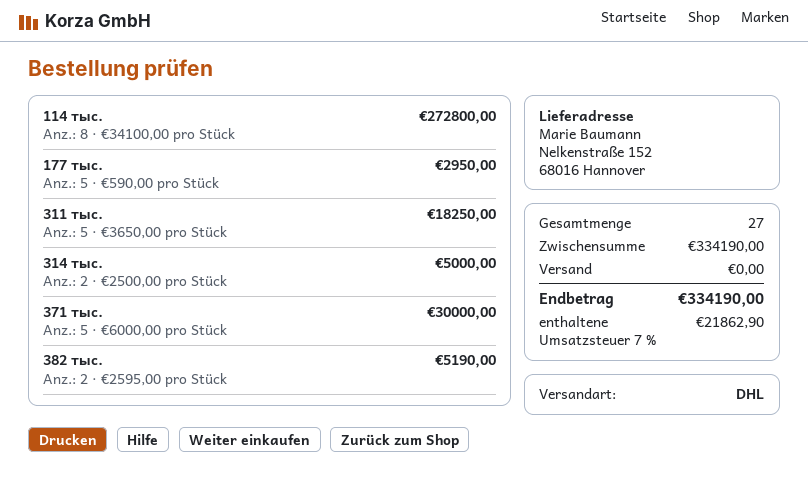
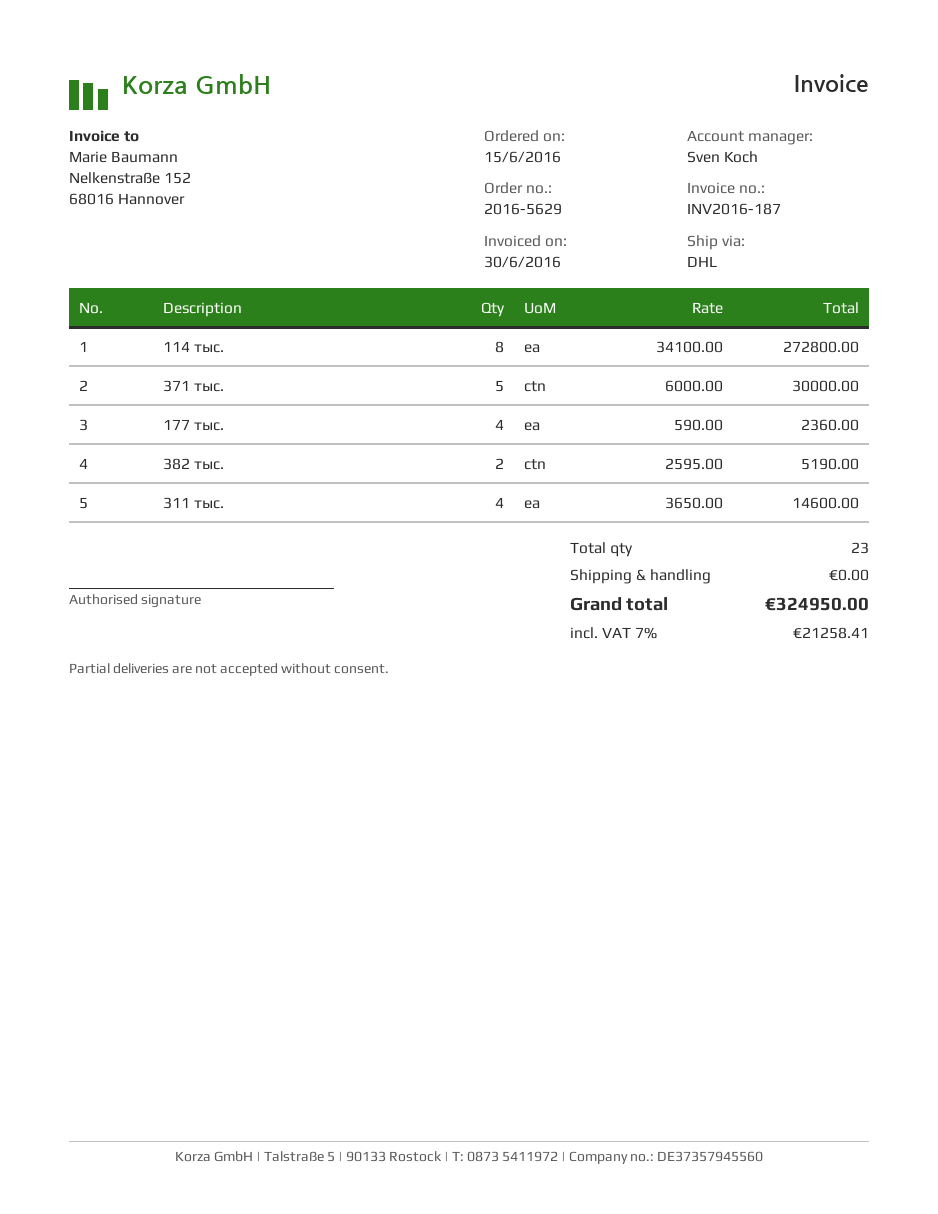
177 тыс.: 5 x 590.00 = 2950.00 -> 4 x 590.00 = 2360.00
311 тыс.: 5 x 3650.00 = 18250.00 -> 4 x 3650.00 = 14600.00
314 тыс.: 2 x 2500.00 = 5000.00 -> none
total quantity: 27 -> 23
tax: 7% = 21862.90 -> 7% = 21258.41
total: 334190.00 -> 324950.00

